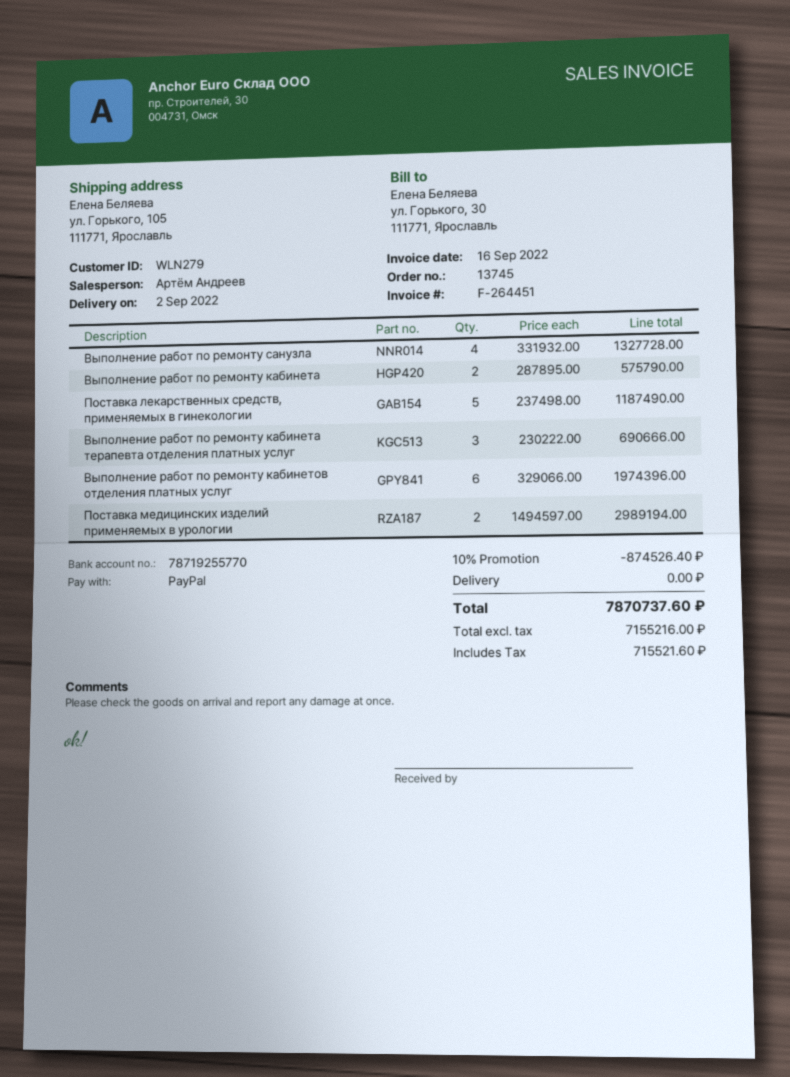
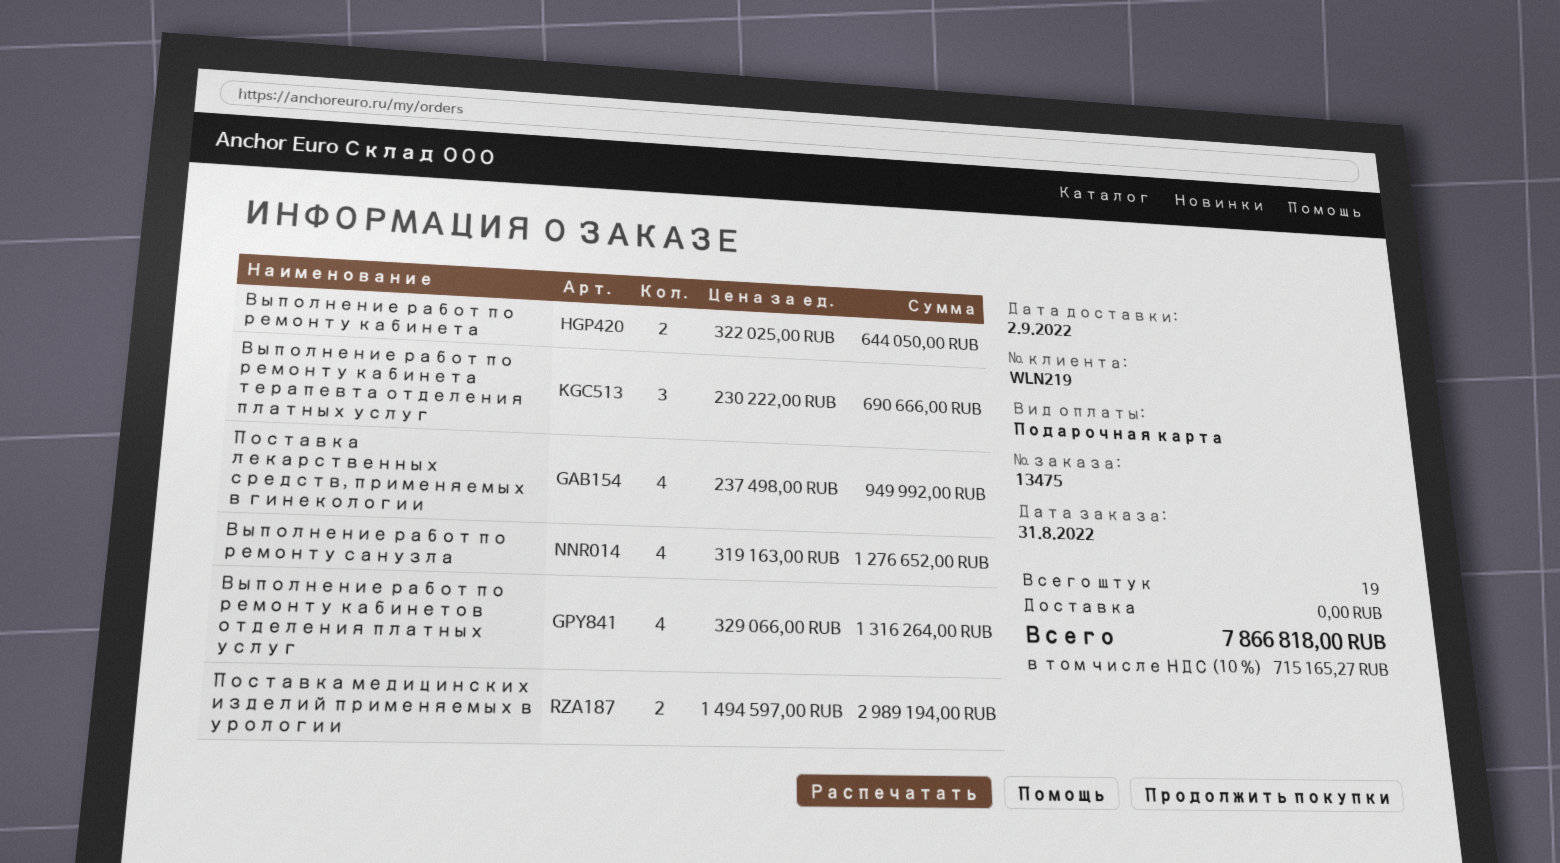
order number: 13745 -> 13475
customer number: WLN279 -> WLN219
payment method: PayPal -> gift card
Выполнение работ по ремонту санузла: 4 x 331932.00 = 1327728.00 -> 4 x 319163.00 = 1276652.00
Выполнение работ по ремонту кабинета: 2 x 287895.00 = 575790.00 -> 2 x 322025.00 = 644050.00
Поставка лекарственных средств, применяемых в гинекологии: 5 x 237498.00 = 1187490.00 -> 4 x 237498.00 = 949992.00
Выполнение работ по ремонту кабинетов отделения платных услуг: 6 x 329066.00 = 1974396.00 -> 4 x 329066.00 = 1316264.00
discount: 10% = 874526.40 -> none
tax: 715521.60 -> 715165.27
total: 7870737.60 -> 7866818.00

